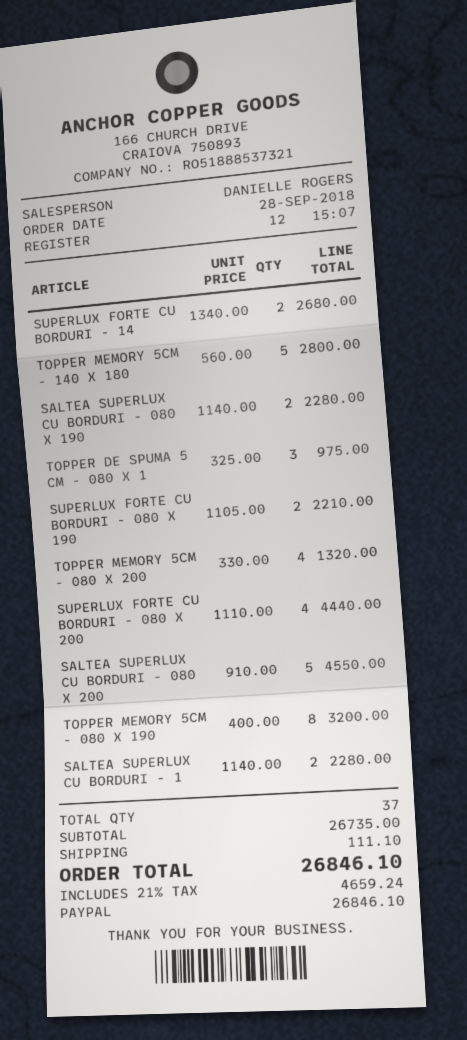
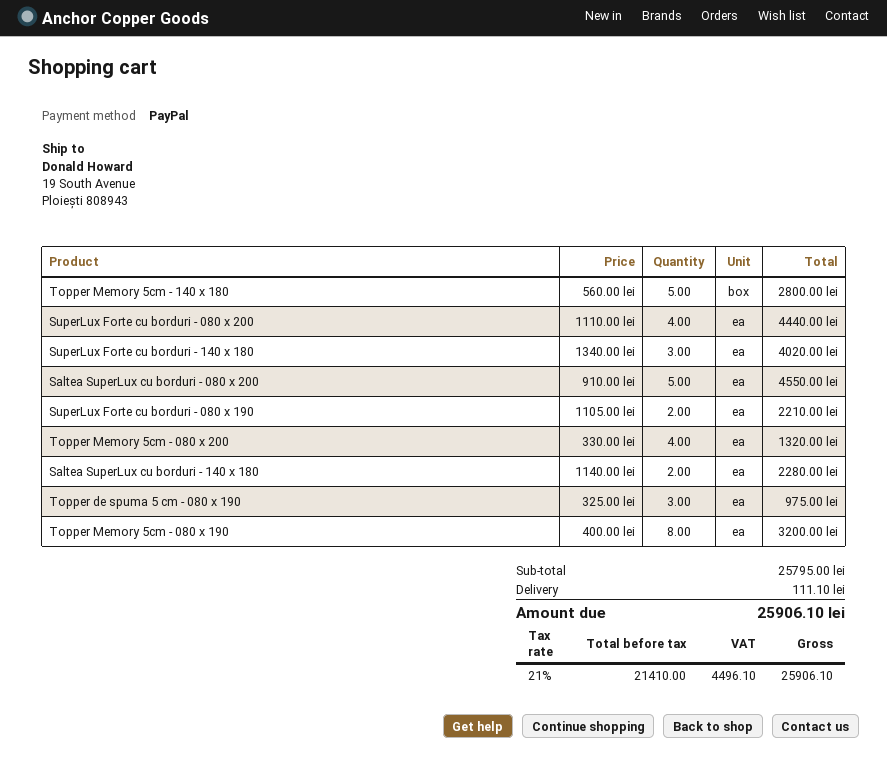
SUPERLUX FORTE CU BORDURI - 14: 2 x 1340.00 = 2680.00 -> 3 x 1340.00 = 4020.00
SALTEA SUPERLUX CU BORDURI - 080 X 190: 2 x 1140.00 = 2280.00 -> none
subtotal: 26735.00 -> 25795.00
tax: 21% = 4659.24 -> 21% = 4496.10
total: 26846.10 -> 25906.10

